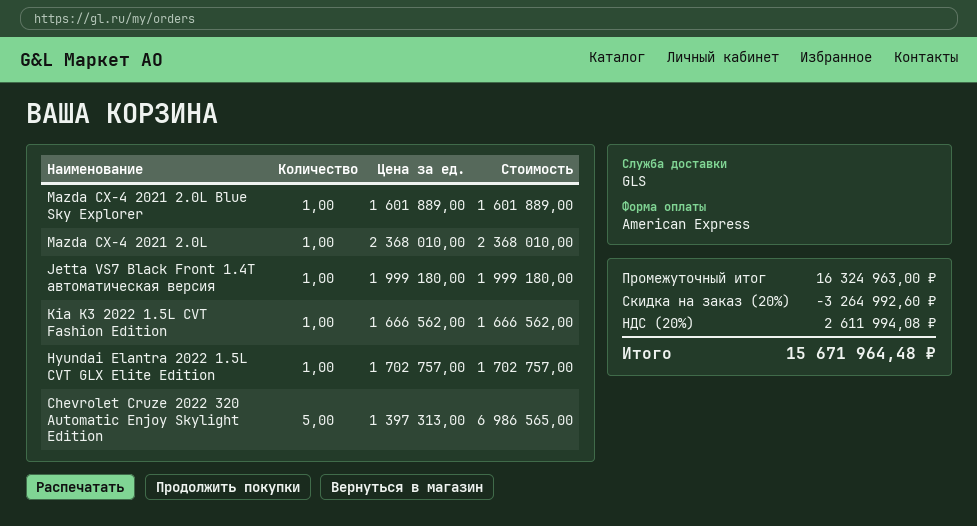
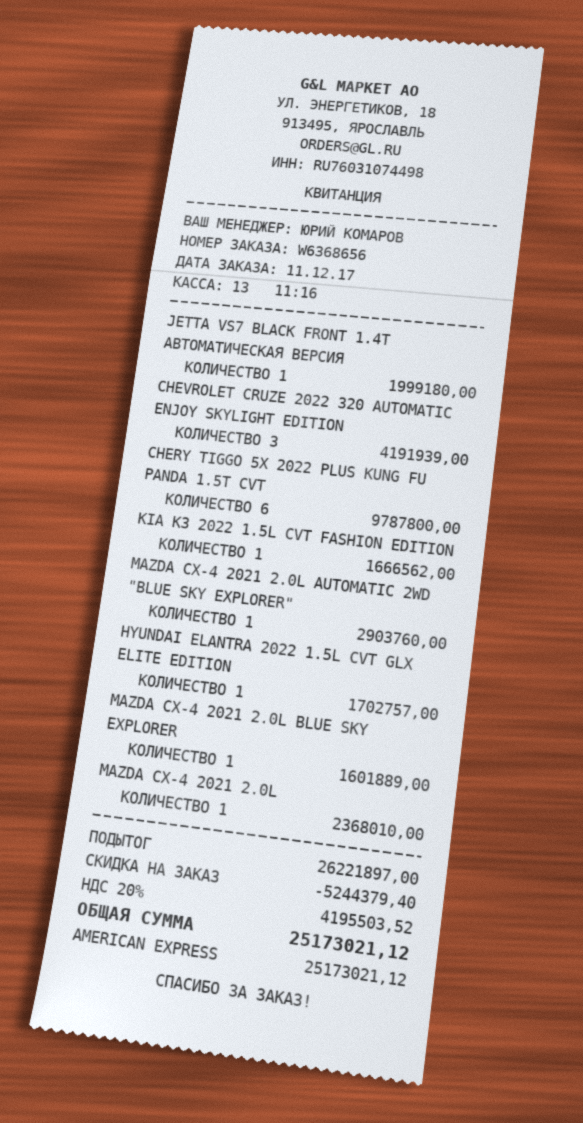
Chevrolet Cruze 2022 320 Automatic Enjoy Skylight Edition: 5 for 6986565.00 -> 3 for 4191939.00
CHERY TIGGO 5X 2022 PLUS KUNG FU PANDA 1.5T CVT: none -> 6 for 9787800.00
MAZDA CX-4 2021 2.0L AUTOMATIC 2WD "BLUE SKY EXPLORER": none -> 1 for 2903760.00
subtotal: 16324963.00 -> 26221897.00
discount: 3264992.60 -> 5244379.40
tax: 20% = 2611994.08 -> 20% = 4195503.52
total: 15671964.48 -> 25173021.12

